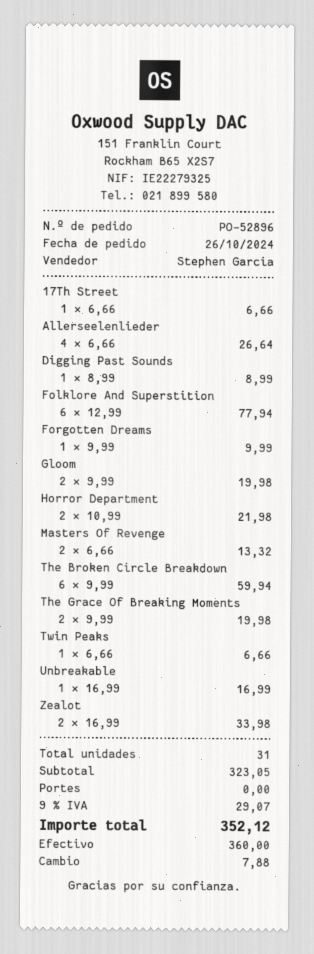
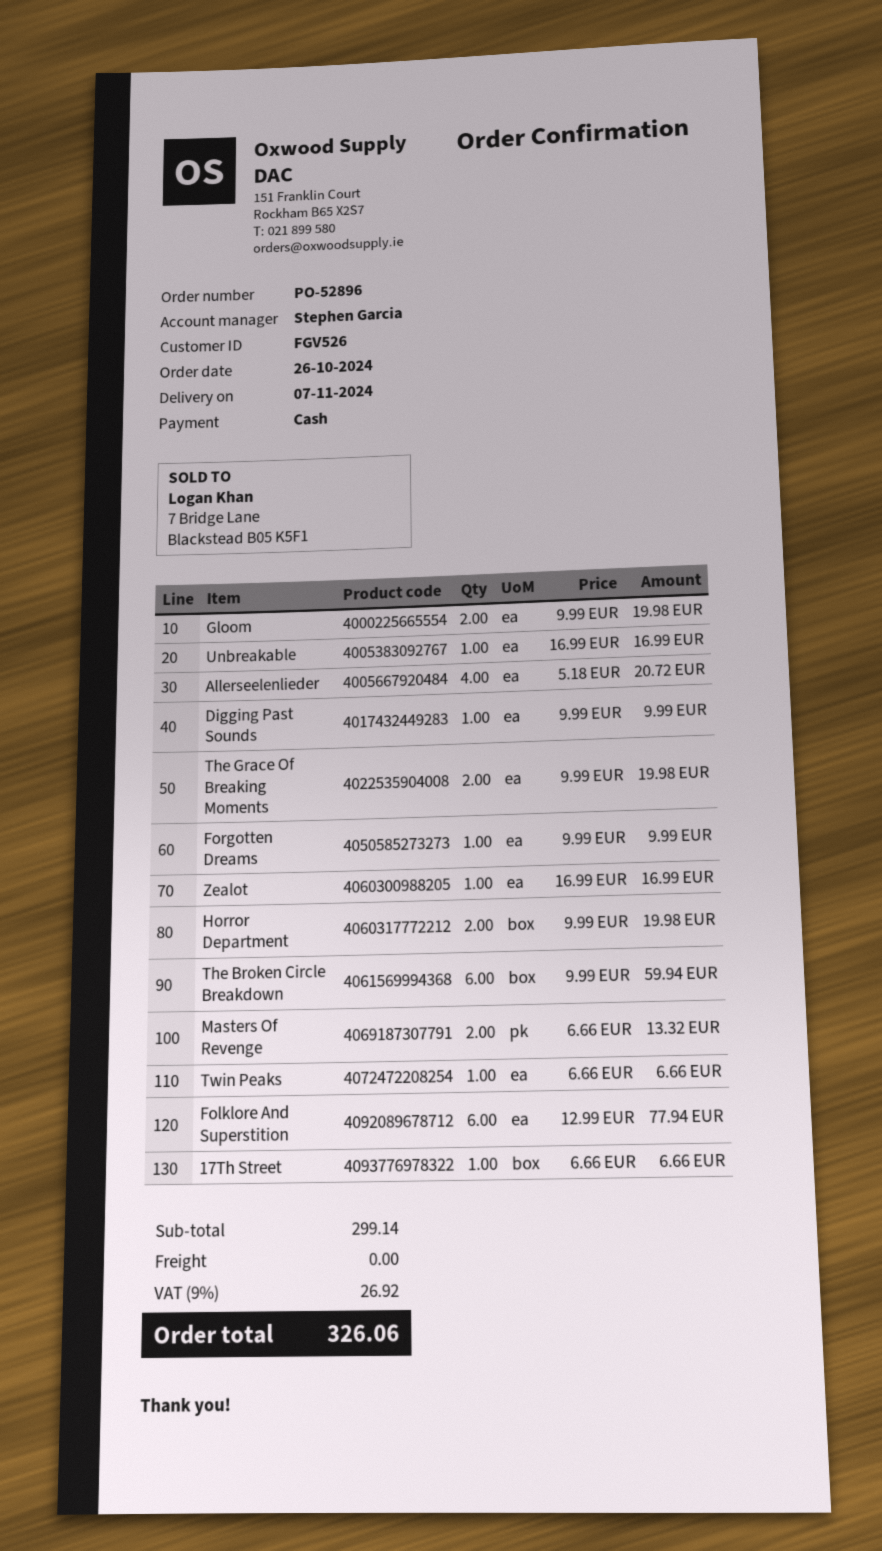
Allerseelenlieder: 4 x 6.66 = 26.64 -> 4 x 5.18 = 20.72
Digging Past Sounds: 1 x 8.99 = 8.99 -> 1 x 9.99 = 9.99
Horror Department: 2 x 10.99 = 21.98 -> 2 x 9.99 = 19.98
Zealot: 2 x 16.99 = 33.98 -> 1 x 16.99 = 16.99
subtotal: 323.05 -> 299.14
tax: 9% = 29.07 -> 9% = 26.92
total: 352.12 -> 326.06

